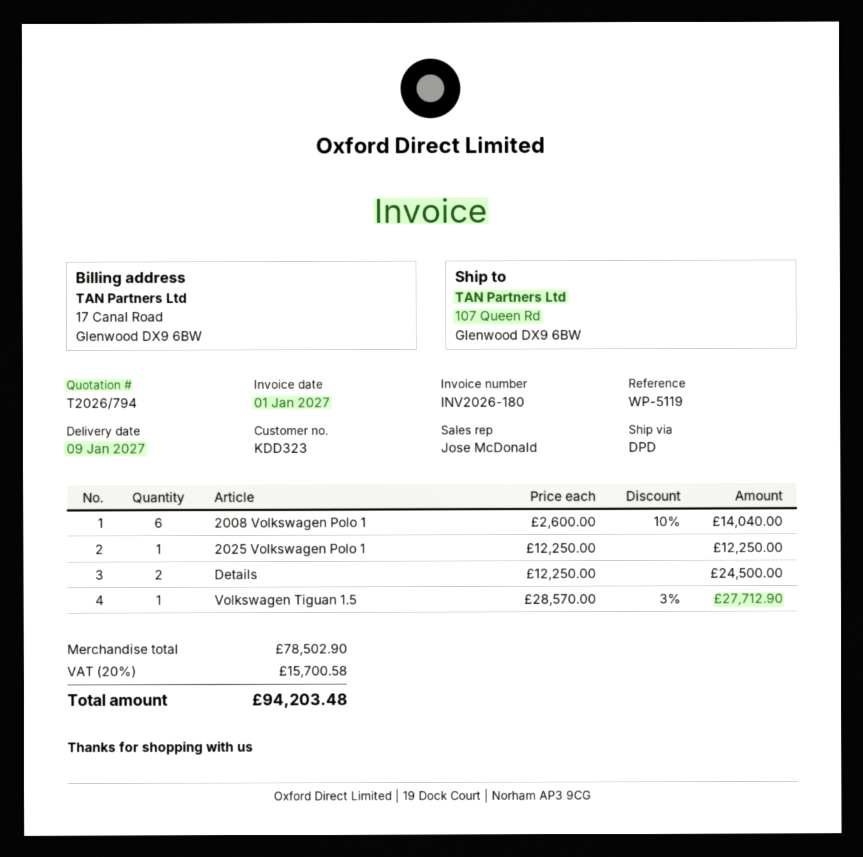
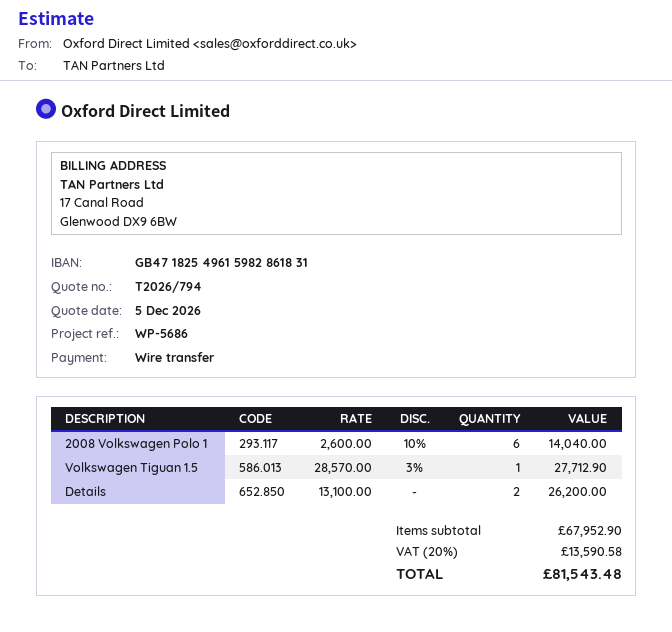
reference: WP-5119 -> WP-5686
2025 Volkswagen Polo 1: 1 x 12250.00 = 12250.00 -> none
Details: 2 x 12250.00 = 24500.00 -> 2 x 13100.00 = 26200.00
subtotal: 78502.90 -> 67952.90
tax: 20% = 15700.58 -> 20% = 13590.58
total: 94203.48 -> 81543.48

